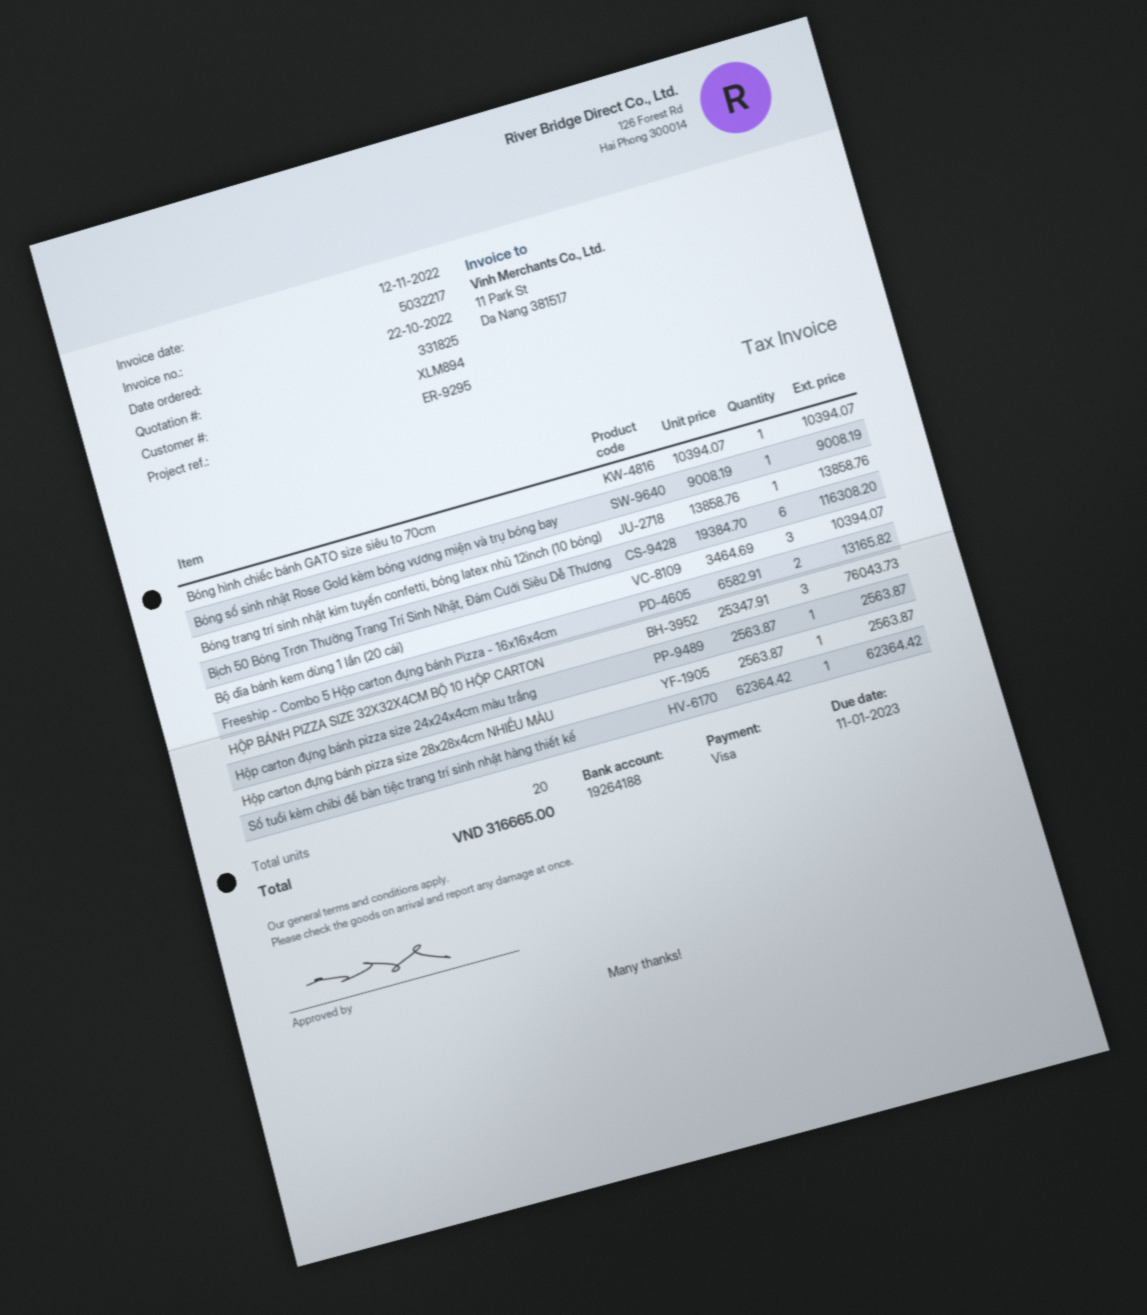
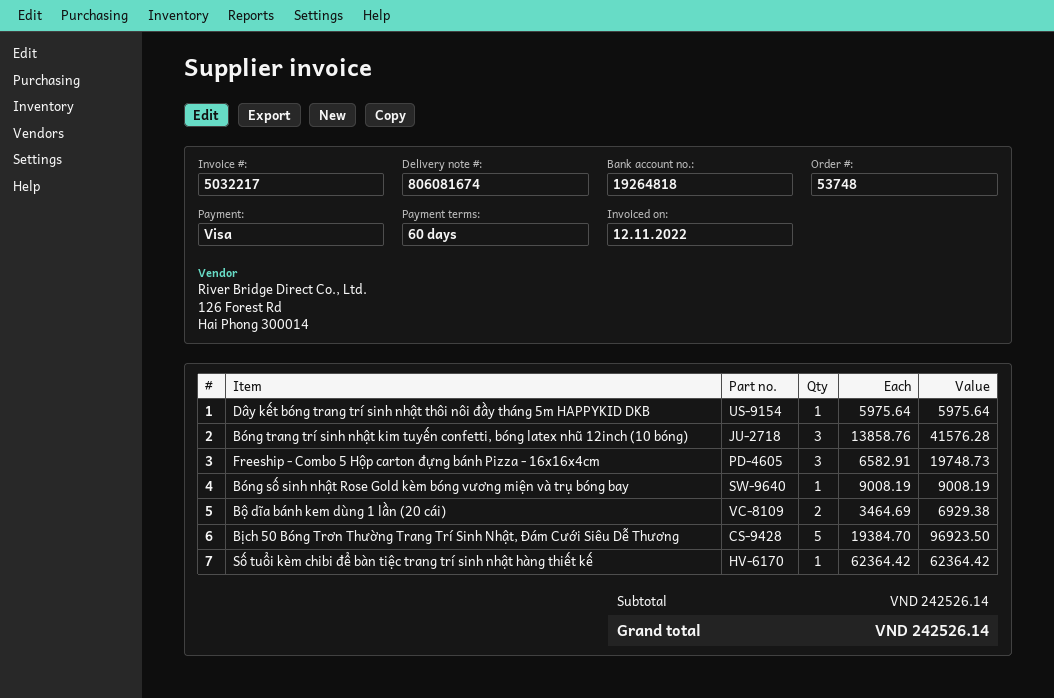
bank account: 19264188 -> 19264818
Bóng hình chiếc bánh GATO size siêu to 70cm: 1 x 10394.07 = 10394.07 -> none
Bóng trang trí sinh nhật kim tuyến confetti, bóng latex nhũ 12inch (10 bóng): 1 x 13858.76 = 13858.76 -> 3 x 13858.76 = 41576.28
Bịch 50 Bóng Trơn Thường Trang Trí Sinh Nhật, Đám Cưới Siêu Dễ Thương: 6 x 19384.70 = 116308.20 -> 5 x 19384.70 = 96923.50
Bộ dĩa bánh kem dùng 1 lần (20 cái): 3 x 3464.69 = 10394.07 -> 2 x 3464.69 = 6929.38
Freeship - Combo 5 Hộp carton đựng bánh Pizza - 16x16x4cm: 2 x 6582.91 = 13165.82 -> 3 x 6582.91 = 19748.73
HỘP BÁNH PIZZA SIZE 32X32X4CM BỘ 10 HỘP CARTON: 3 x 25347.91 = 76043.73 -> none
Hộp carton đựng bánh pizza size 24x24x4cm màu trắng: 1 x 2563.87 = 2563.87 -> none
Hộp carton đựng bánh pizza size 28x28x4cm NHIỀU MÀU: 1 x 2563.87 = 2563.87 -> none
Dây kết bóng trang trí sinh nhật thôi nôi đầy tháng 5m HAPPYKID DKB: none -> 1 x 5975.64 = 5975.64
total: 316665.00 -> 242526.14

